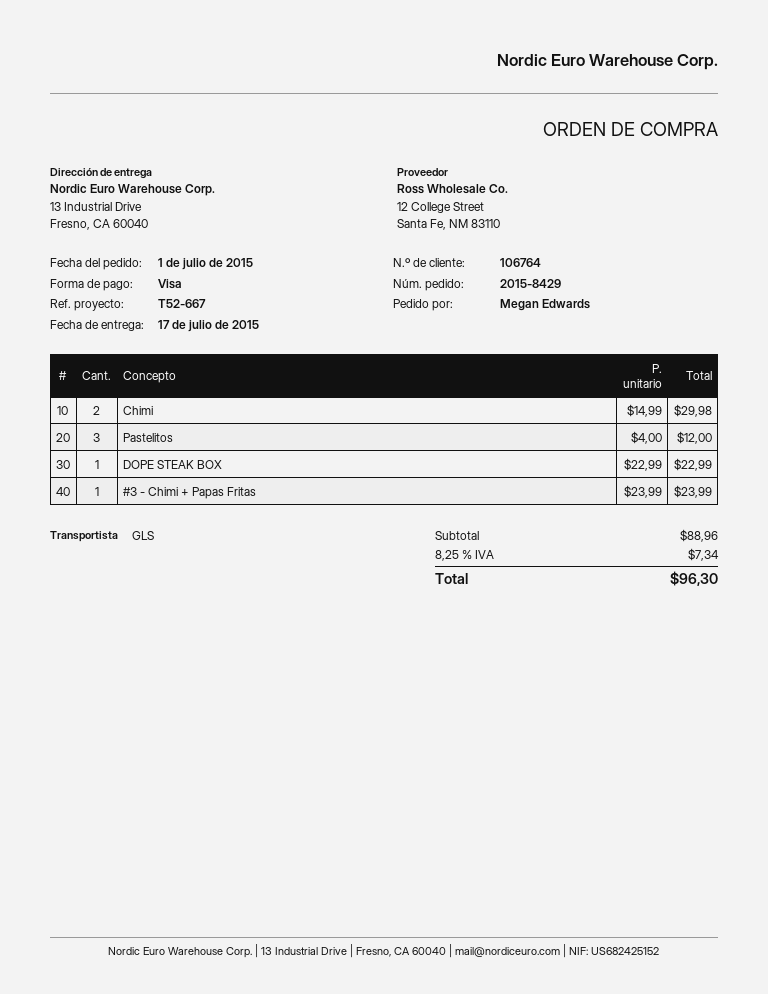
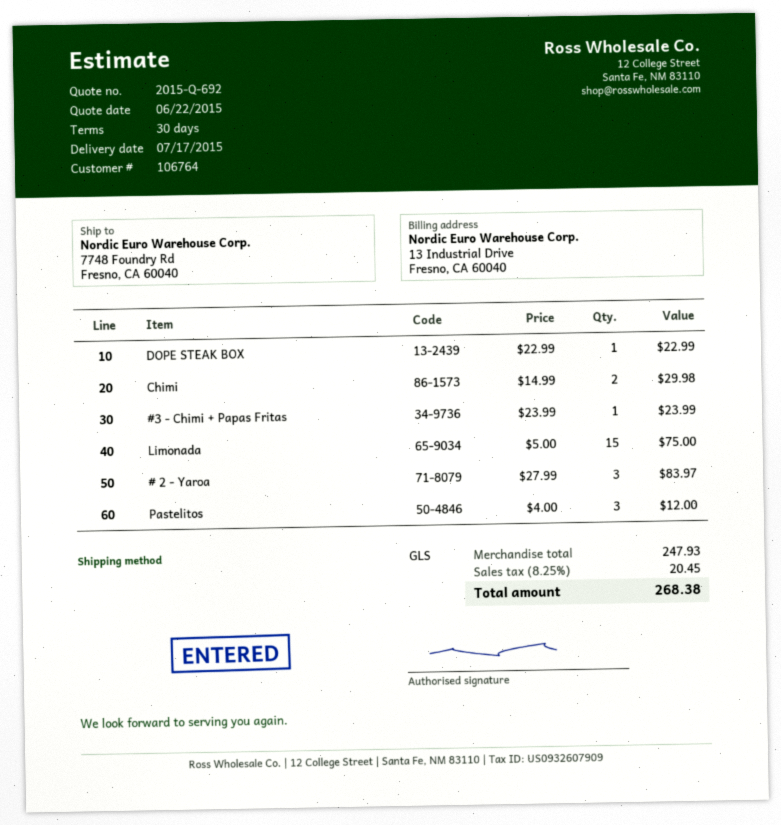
ship to: 13 Industrial Drive, Fresno, CA 60040 -> 7748 Foundry Rd, Fresno, CA 60040
Limonada: none -> 15 x 5.00 = 75.00
# 2 - Yaroa: none -> 3 x 27.99 = 83.97
subtotal: 88.96 -> 247.93
tax: 8.25% = 7.34 -> 8.25% = 20.45
total: 96.30 -> 268.38

